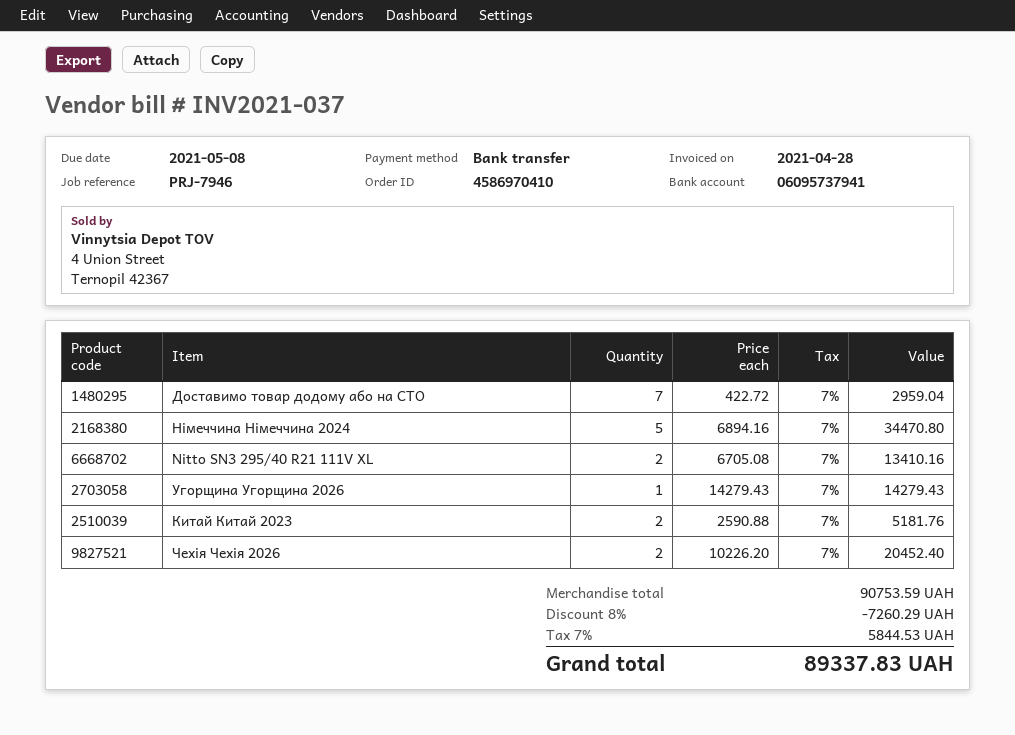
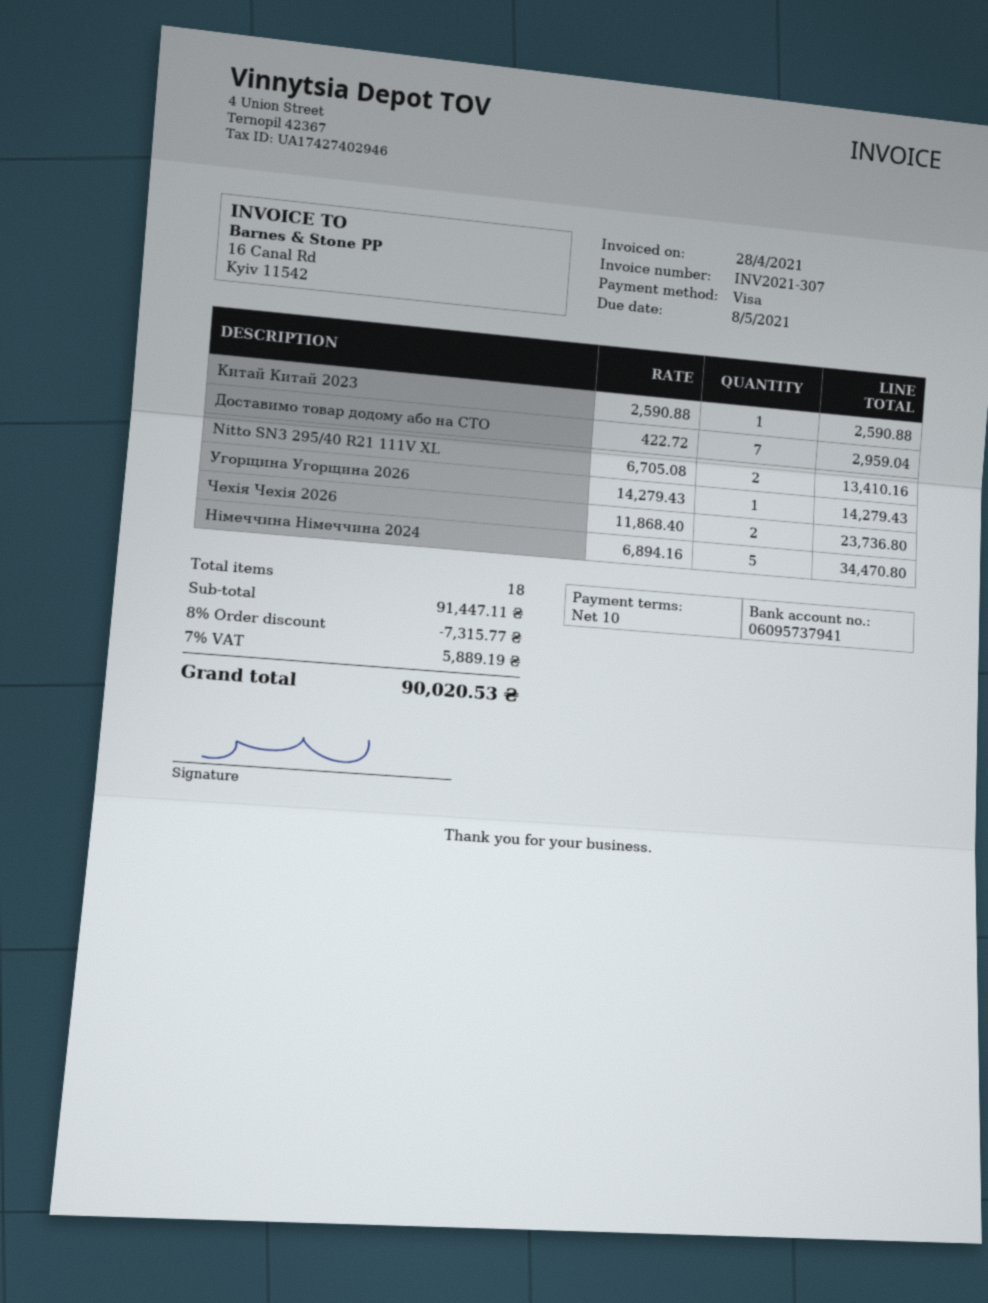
invoice number: INV2021-037 -> INV2021-307
payment method: bank transfer -> Visa
Китай Китай 2023: 2 x 2590.88 = 5181.76 -> 1 x 2590.88 = 2590.88
Чехія Чехія 2026: 2 x 10226.20 = 20452.40 -> 2 x 11868.40 = 23736.80
subtotal: 90753.59 -> 91447.11
discount: 8% = 7260.29 -> 8% = 7315.77
tax: 7% = 5844.53 -> 7% = 5889.19
total: 89337.83 -> 90020.53

